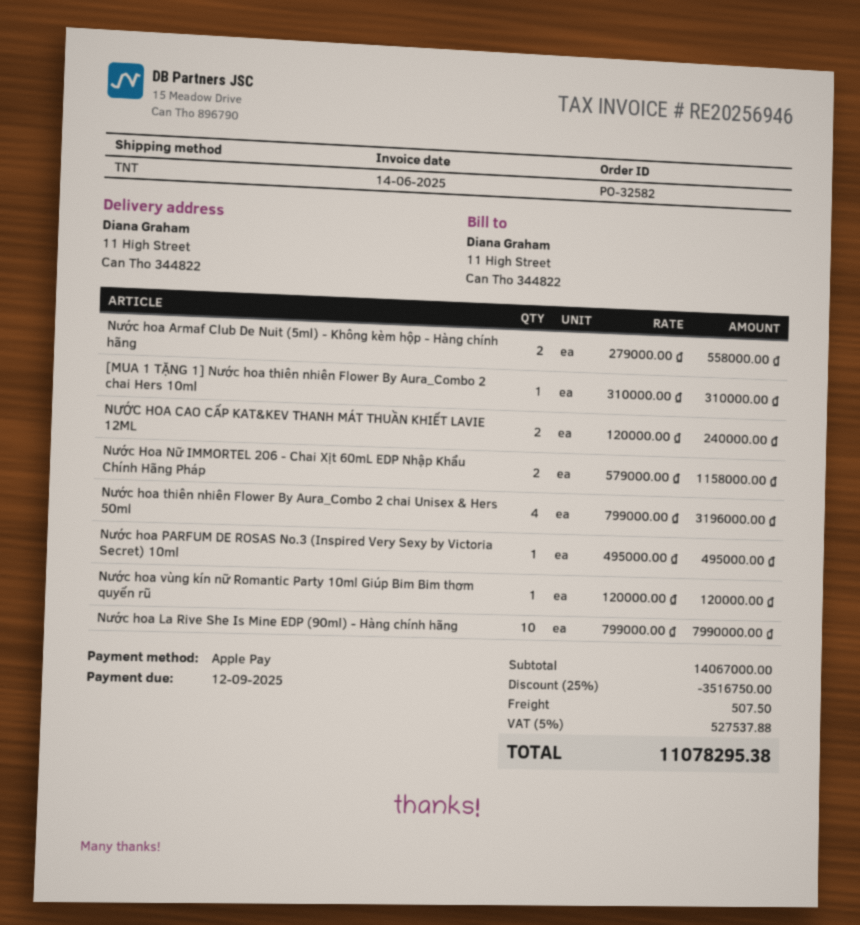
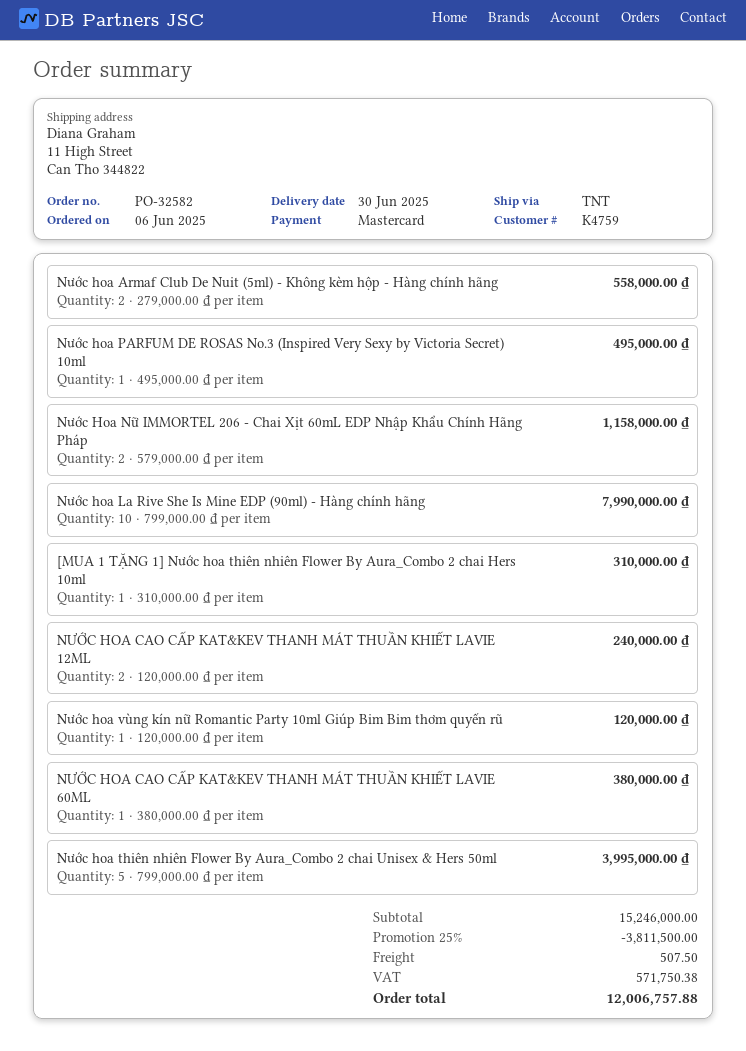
payment method: Apple Pay -> Mastercard
Nước hoa thiên nhiên Flower By Aura_Combo 2 chai Unisex & Hers 50ml: 4 x 799000.00 = 3196000.00 -> 5 x 799000.00 = 3995000.00
NƯỚC HOA CAO CẤP KAT&KEV THANH MÁT THUẦN KHIẾT LAVIE 60ML: none -> 1 x 380000.00 = 380000.00
subtotal: 14067000.00 -> 15246000.00
discount: 25% = 3516750.00 -> 25% = 3811500.00
tax: 527537.88 -> 571750.38
total: 11078295.38 -> 12006757.88

